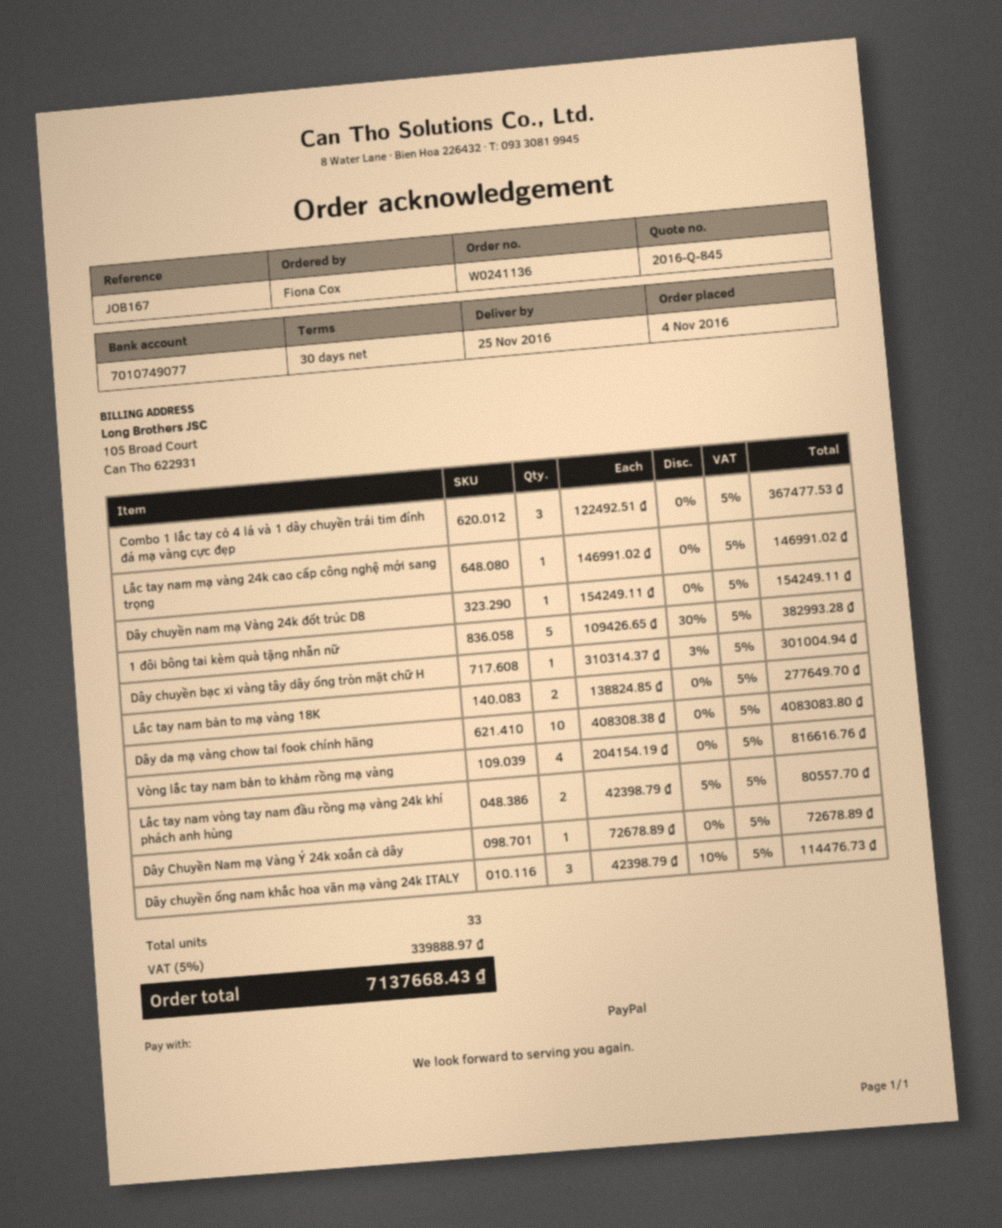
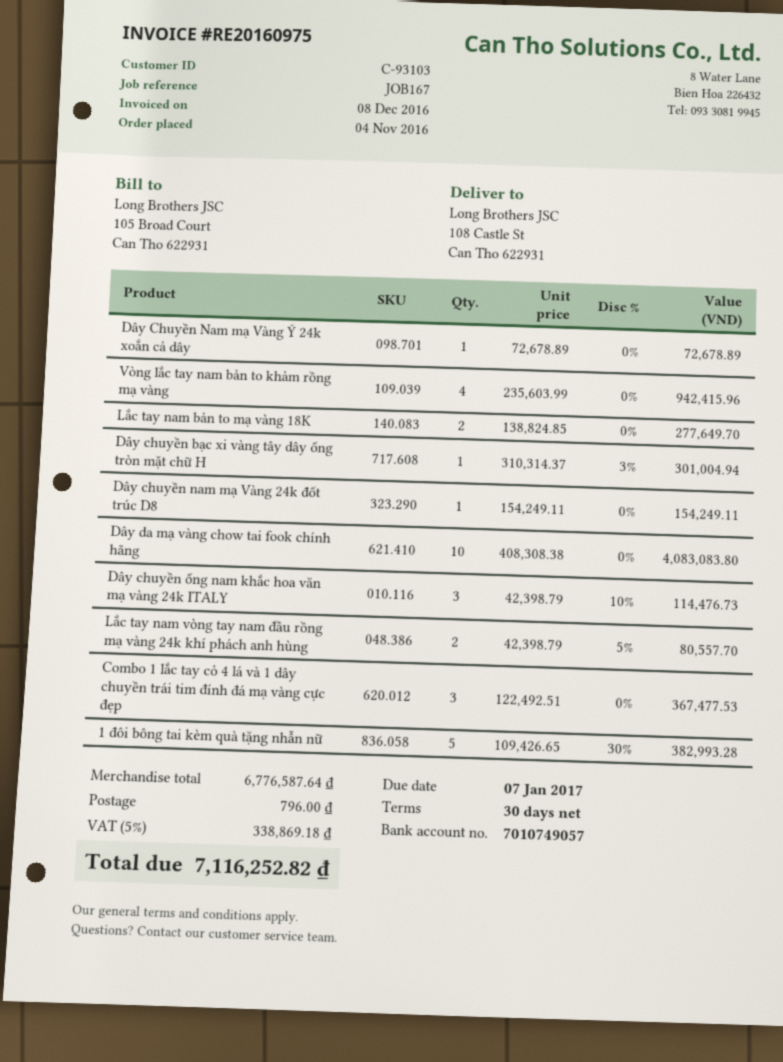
bank account: 7010749077 -> 7010749057
Lắc tay nam mạ vàng 24k cao cấp công nghệ mới sang trọng: 1 x 146991.02 = 146991.02 -> none
Vòng lắc tay nam bản to khảm rồng mạ vàng: 4 x 204154.19 = 816616.76 -> 4 x 235603.99 = 942415.96
shipping: none -> 796.00
tax: 5% = 339888.97 -> 5% = 338869.18
total: 7137668.43 -> 7116252.82

